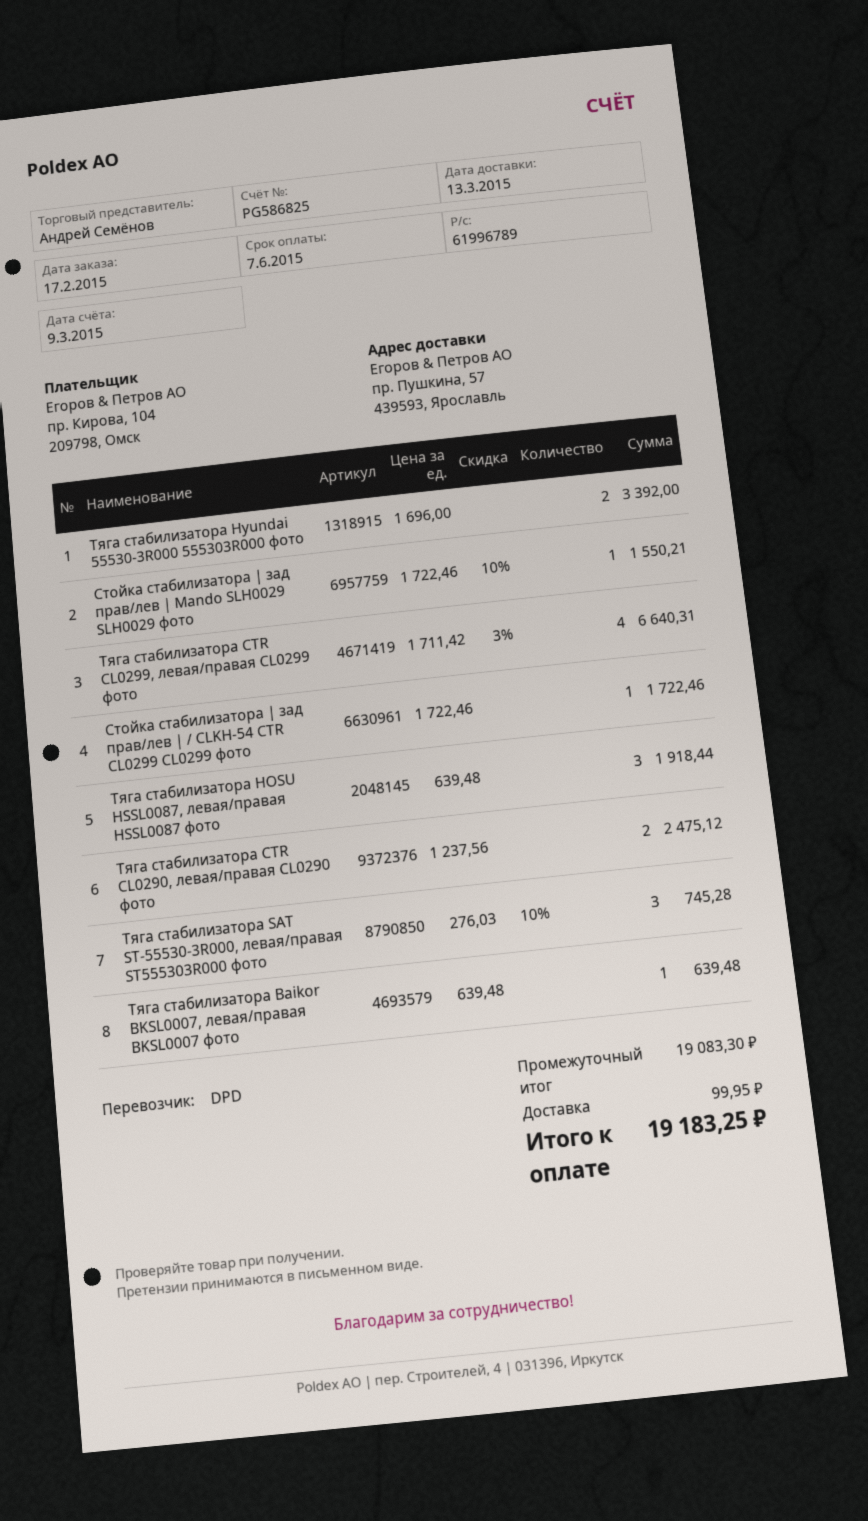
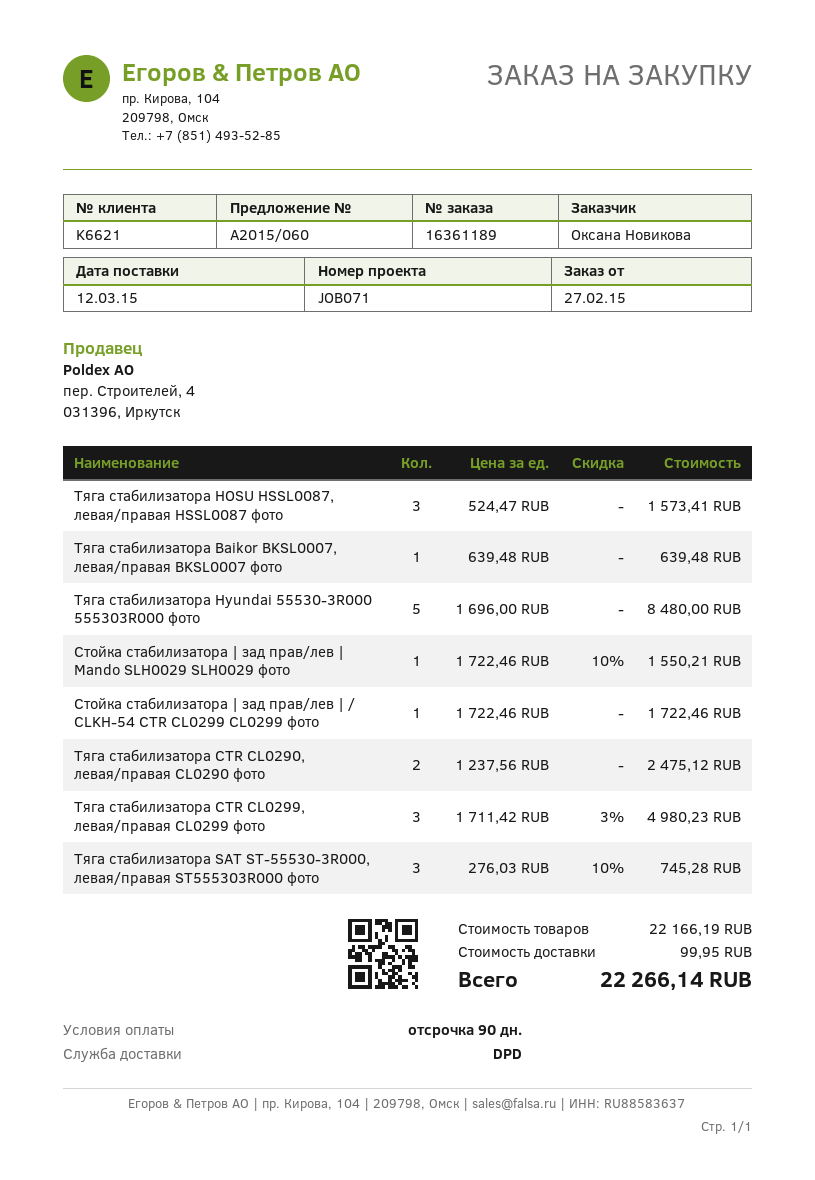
order date: 2015-02-17 -> 2015-02-27
delivery date: 2015-03-13 -> 2015-03-12
Тяга стабилизатора Hyundai 55530-3R000 555303R000 фото: 2 x 1696.00 = 3392.00 -> 5 x 1696.00 = 8480.00
Тяга стабилизатора CTR CL0299, левая/правая CL0299 фото: 4 x 1711.42 - 3% = 6640.31 -> 3 x 1711.42 - 3% = 4980.23
Тяга стабилизатора HOSU HSSL0087, левая/правая HSSL0087 фото: 3 x 639.48 = 1918.44 -> 3 x 524.47 = 1573.41
subtotal: 19083.30 -> 22166.19
total: 19183.25 -> 22266.14

